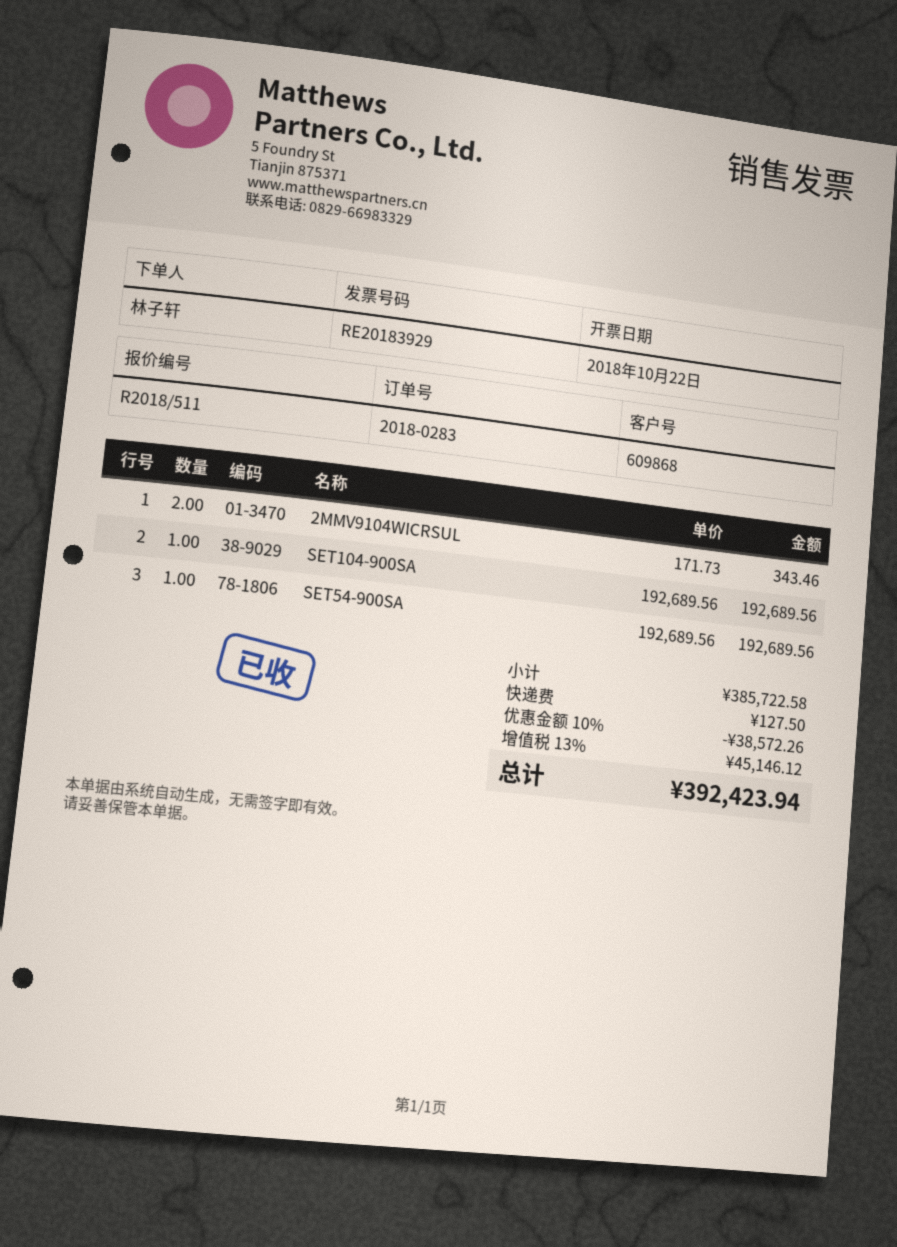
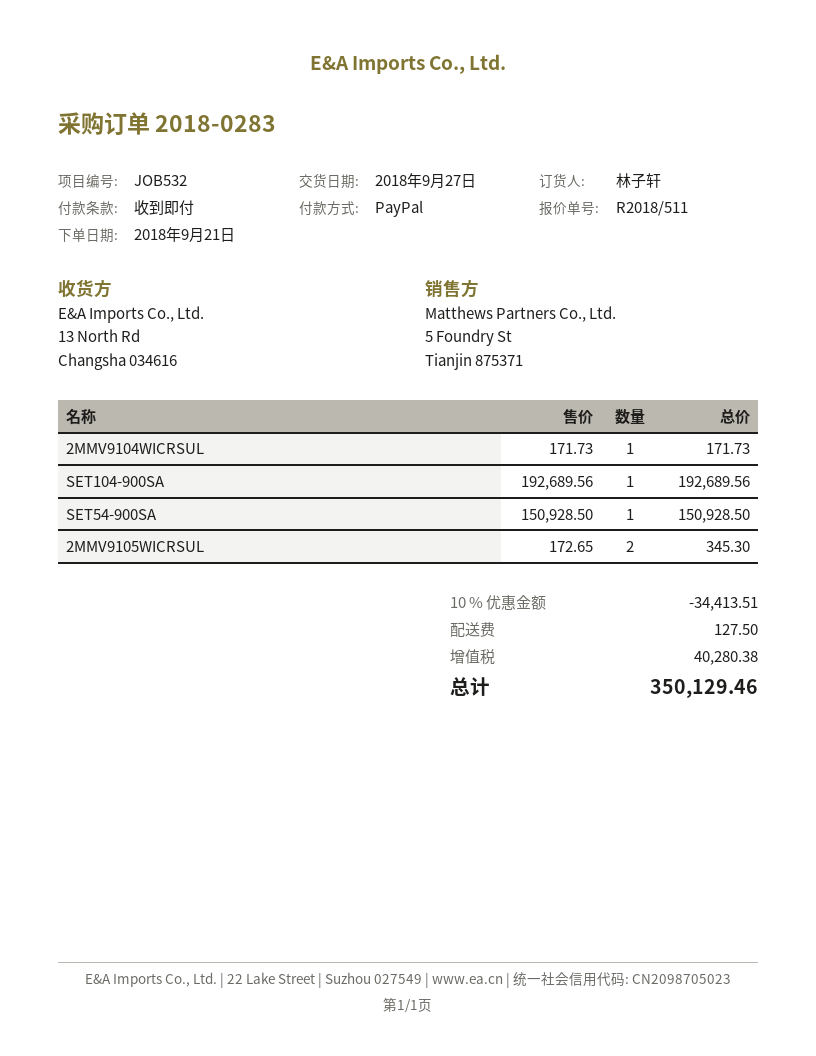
2MMV9104WICRSUL: 2 x 171.73 = 343.46 -> 1 x 171.73 = 171.73
SET54-900SA: 1 x 192689.56 = 192689.56 -> 1 x 150928.50 = 150928.50
2MMV9105WICRSUL: none -> 2 x 172.65 = 345.30
discount: 10% = 38572.26 -> 10% = 34413.51
tax: 45146.12 -> 40280.38
total: 392423.94 -> 350129.46

